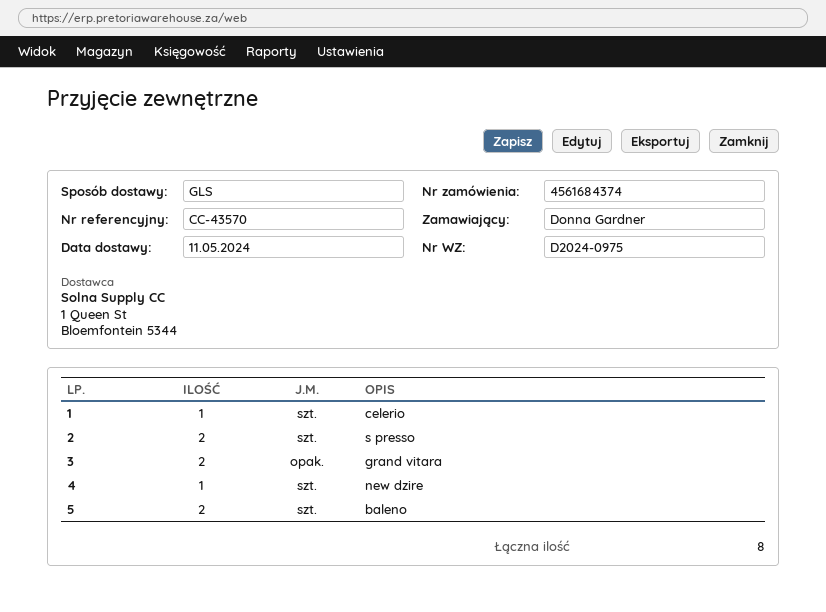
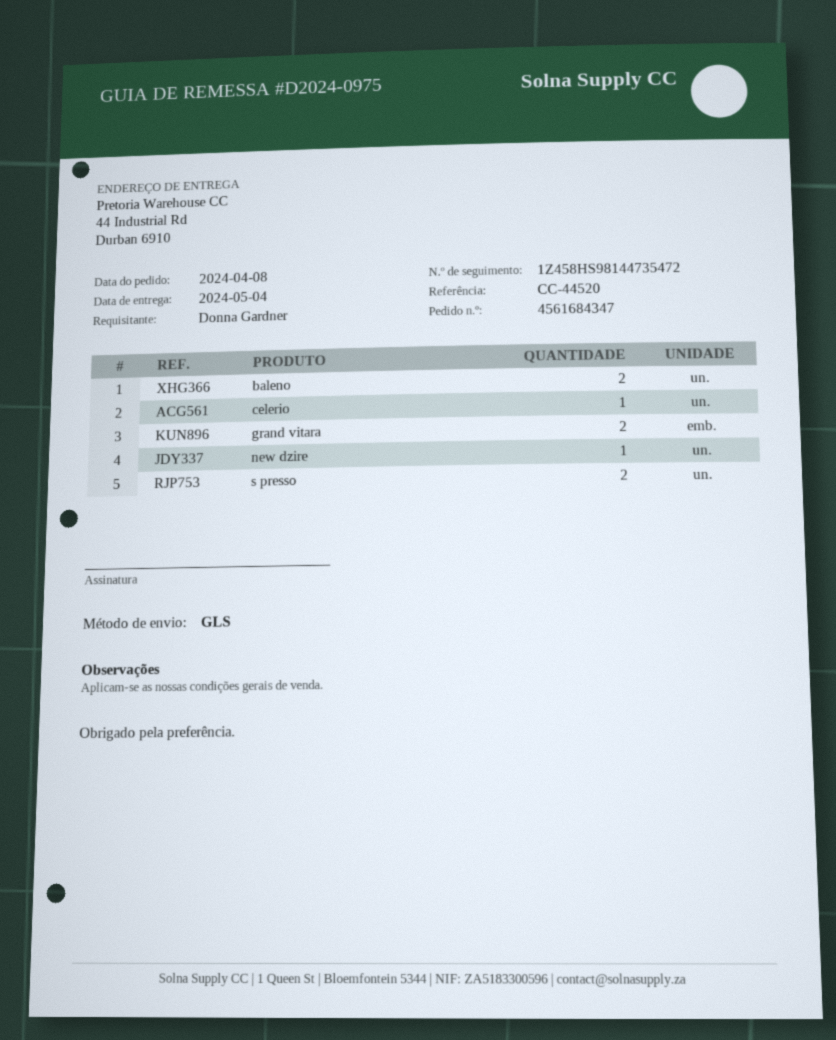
order number: 4561684374 -> 4561684347
delivery date: 2024-05-11 -> 2024-05-04
reference: CC-43570 -> CC-44520

